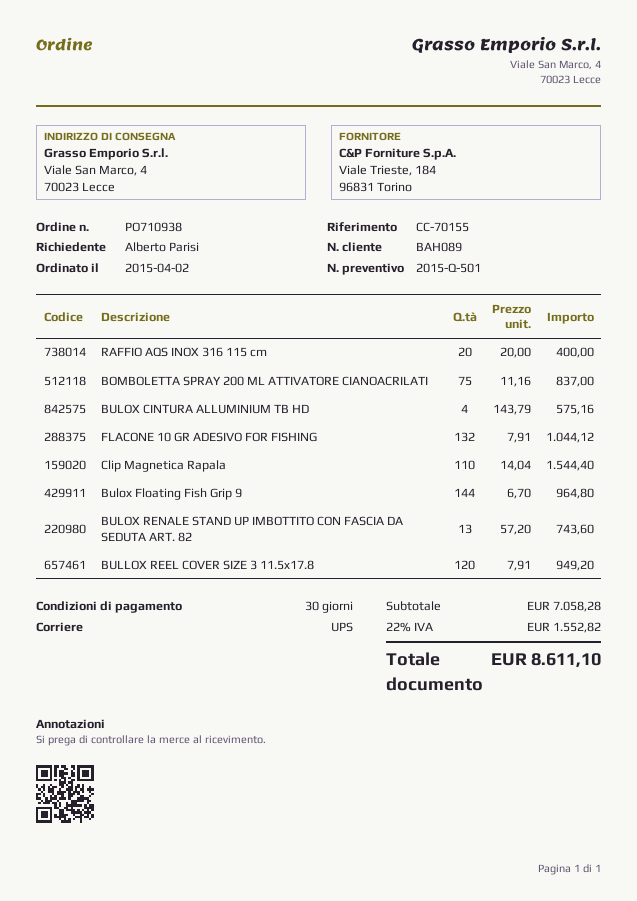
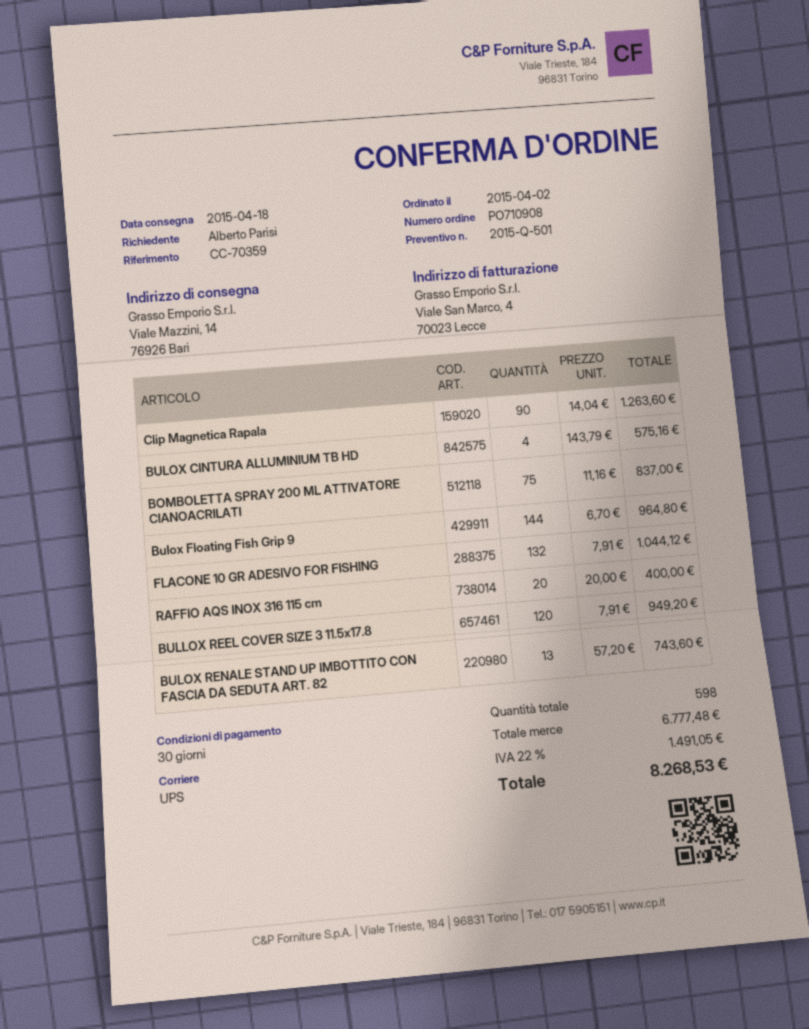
order number: PO710938 -> PO710908
reference: CC-70155 -> CC-70359
ship to: Viale San Marco, 4, 70023 Lecce -> Viale Mazzini, 14, 76926 Bari
Clip Magnetica Rapala: 110 x 14.04 = 1544.40 -> 90 x 14.04 = 1263.60
subtotal: 7058.28 -> 6777.48
tax: 22% = 1552.82 -> 22% = 1491.05
total: 8611.10 -> 8268.53

